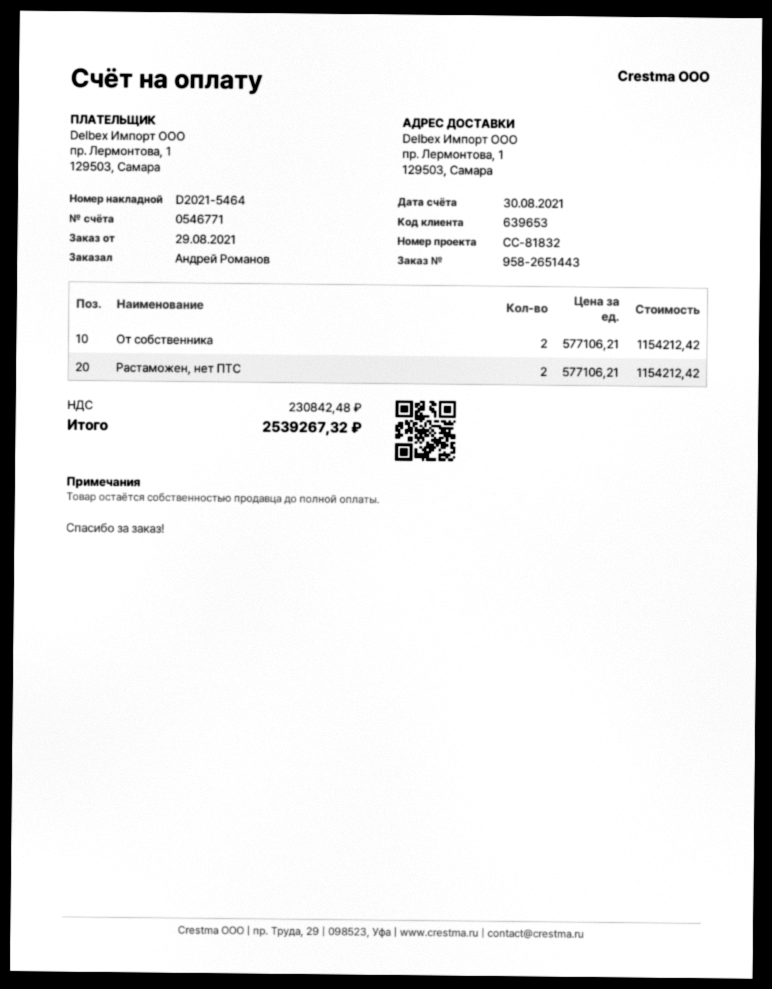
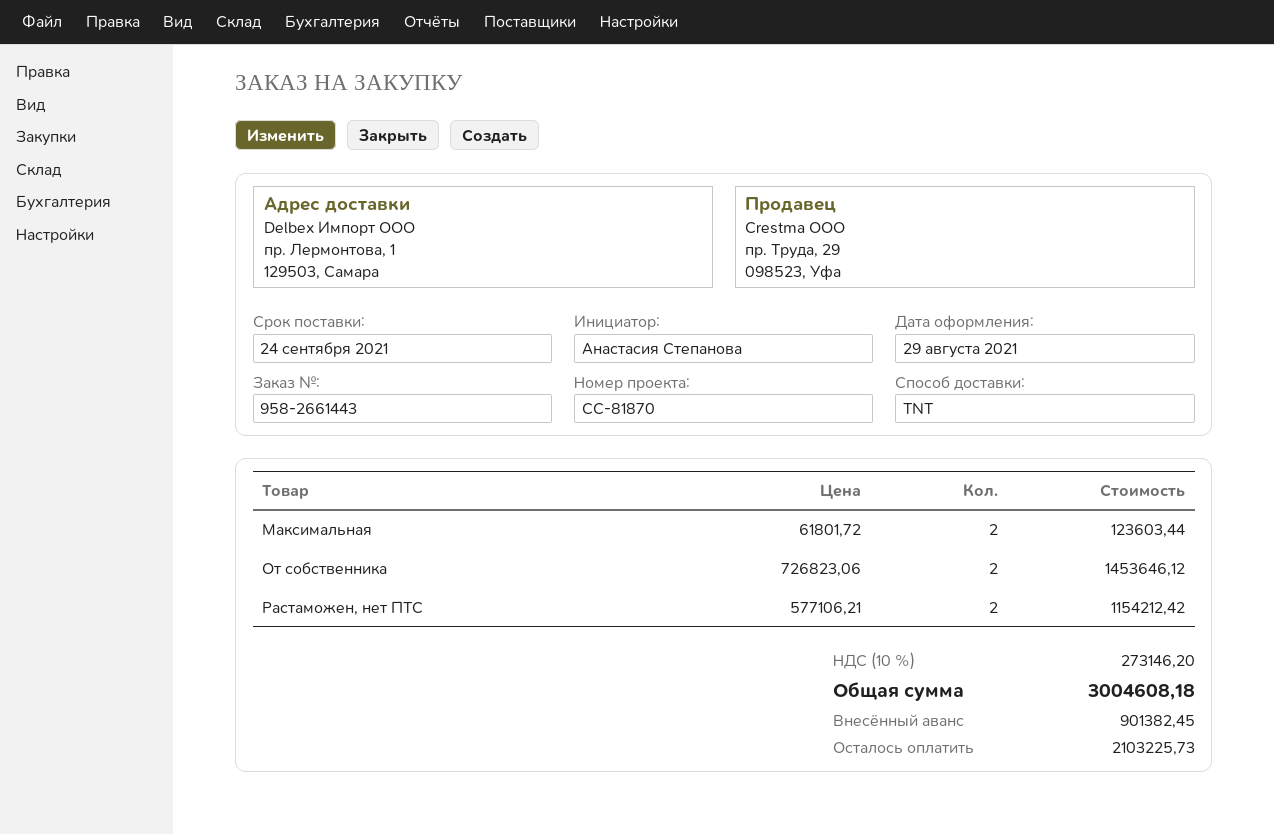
order number: 958-2651443 -> 958-2661443
reference: CC-81832 -> CC-81870
ordered by: Андрей Романов -> Анастасия Степанова
От собственника: 2 x 577106.21 = 1154212.42 -> 2 x 726823.06 = 1453646.12
Максимальная: none -> 2 x 61801.72 = 123603.44
tax: 230842.48 -> 273146.20
total: 2539267.32 -> 3004608.18

